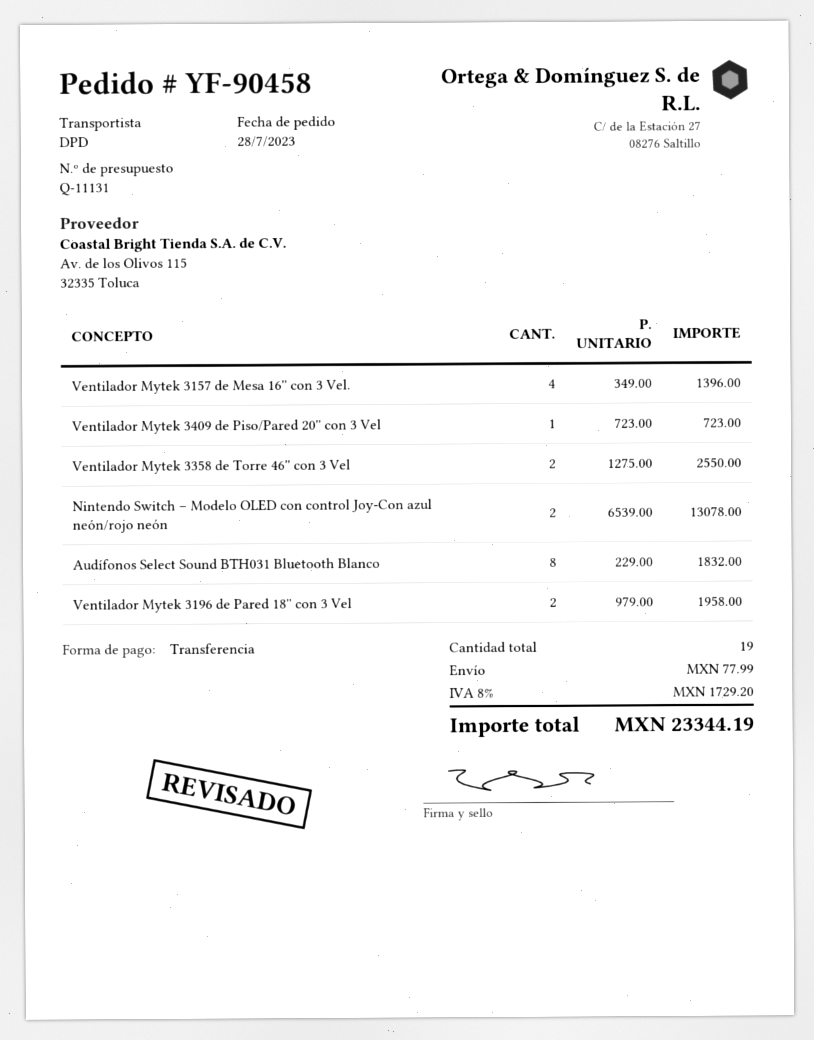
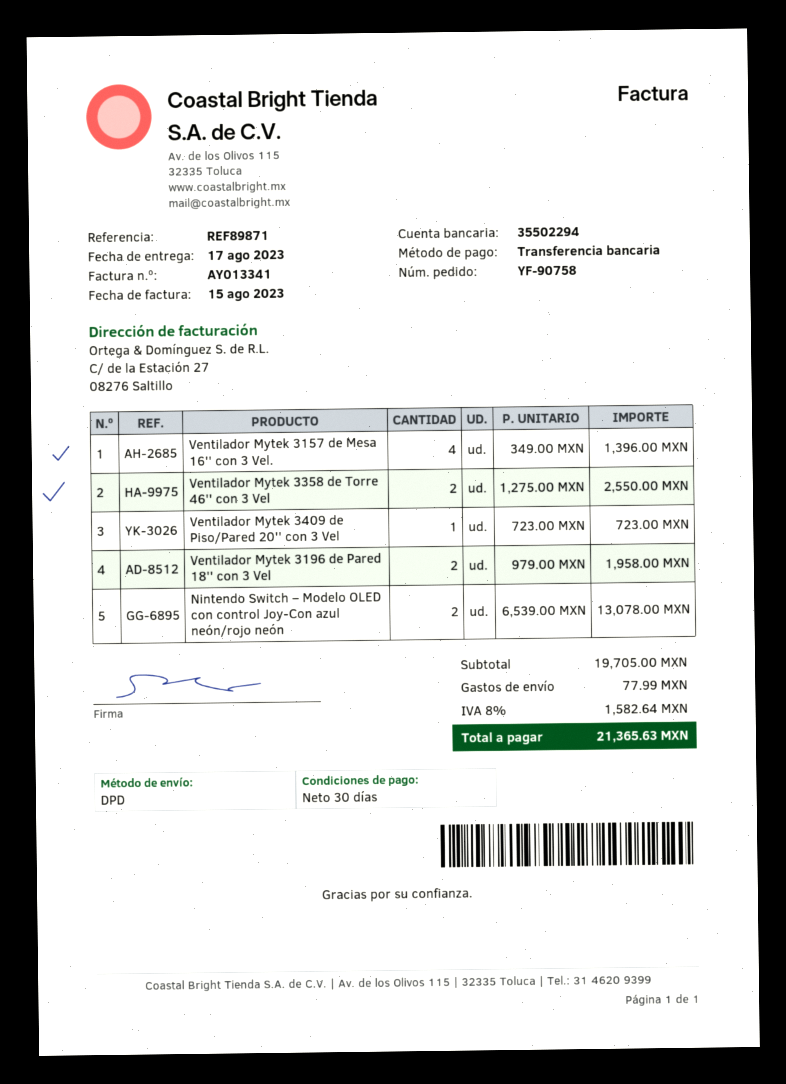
order number: YF-90458 -> YF-90758
Audífonos Select Sound BTH031 Bluetooth Blanco: 8 x 229.00 = 1832.00 -> none
tax: 8% = 1729.20 -> 8% = 1582.64
total: 23344.19 -> 21365.63

